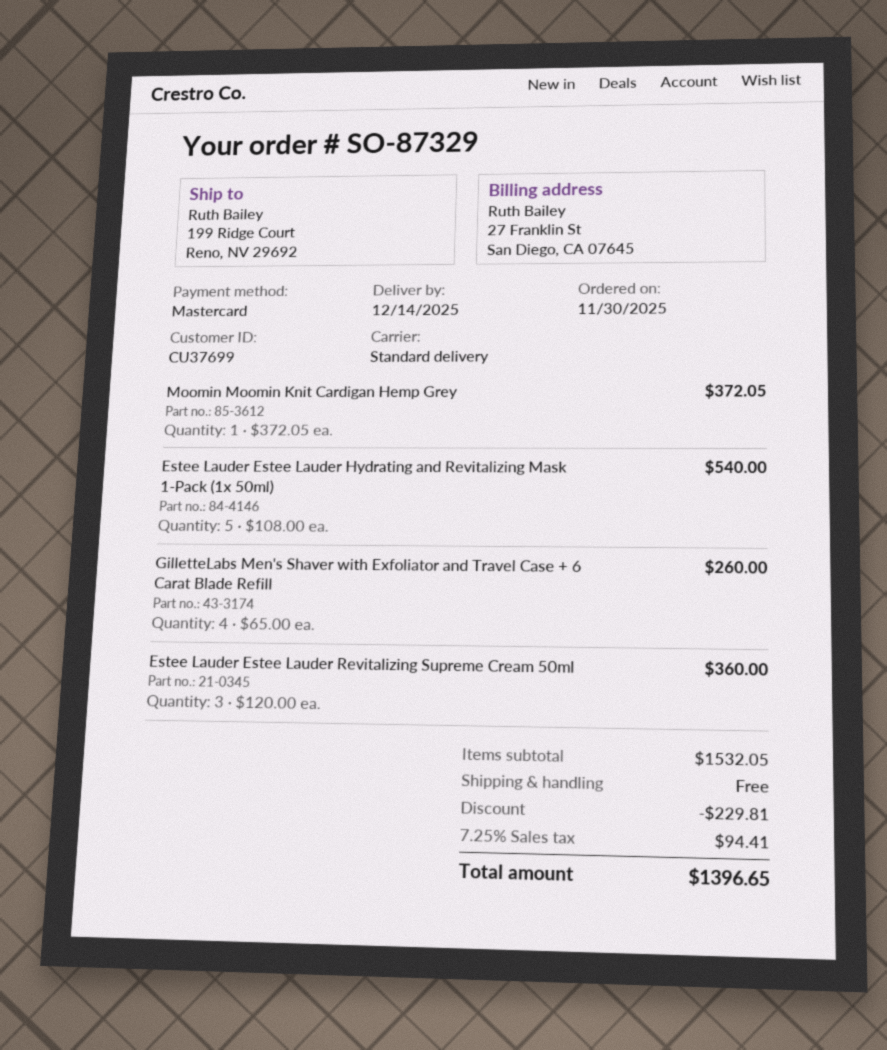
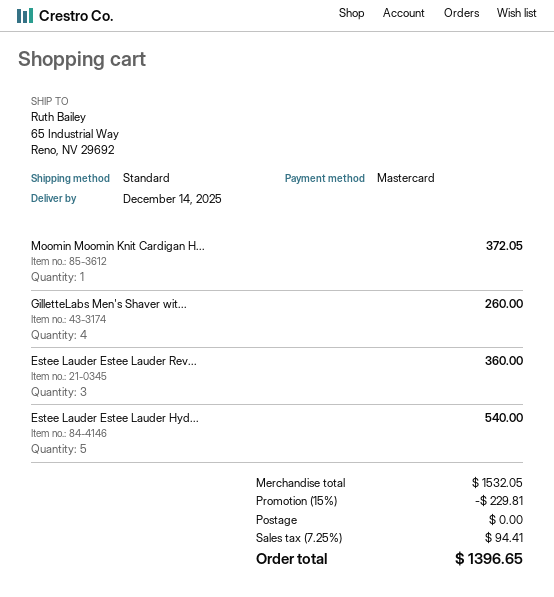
ship to: 199 Ridge Court, Reno, NV 29692 -> 65 Industrial Way, Reno, NV 29692

